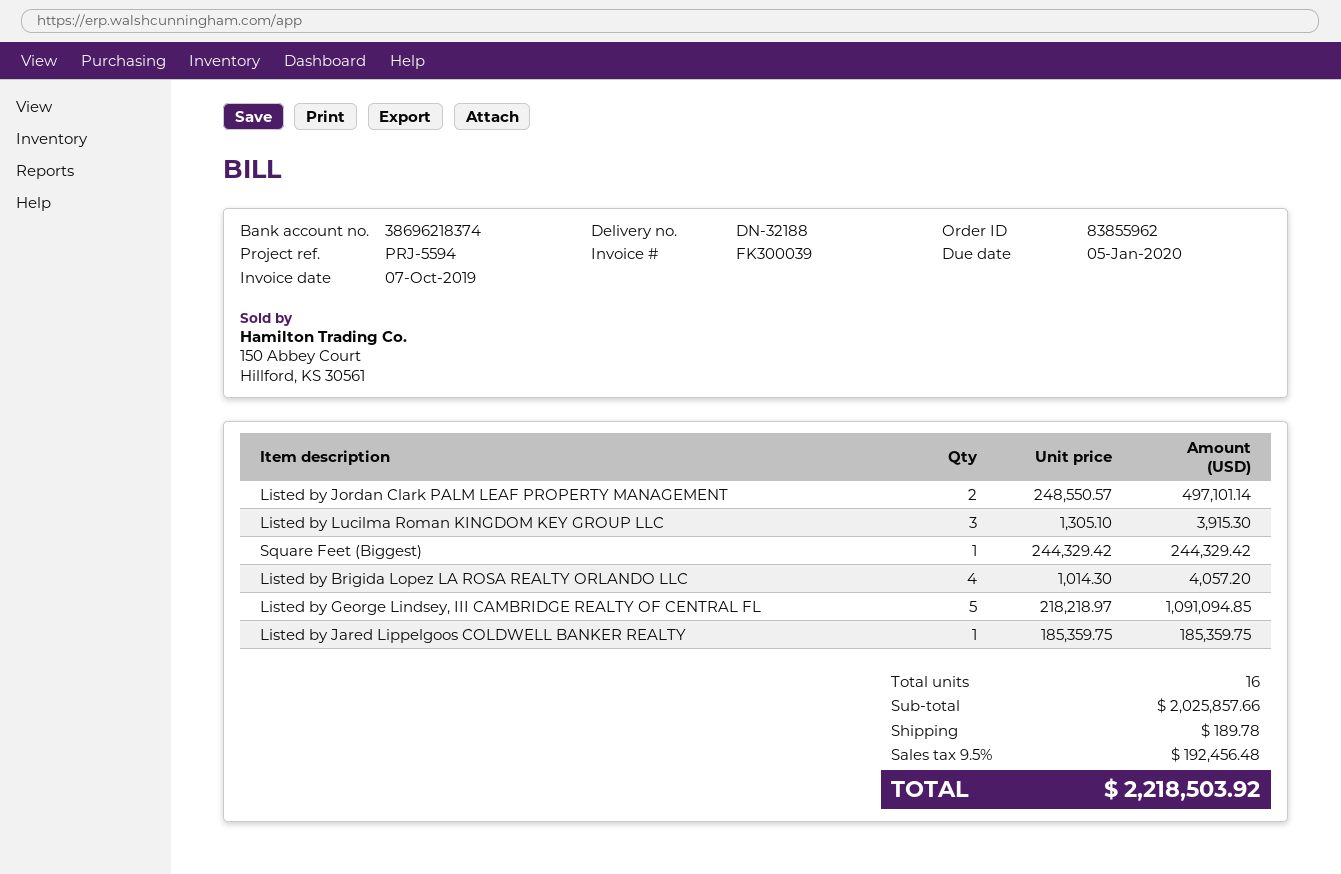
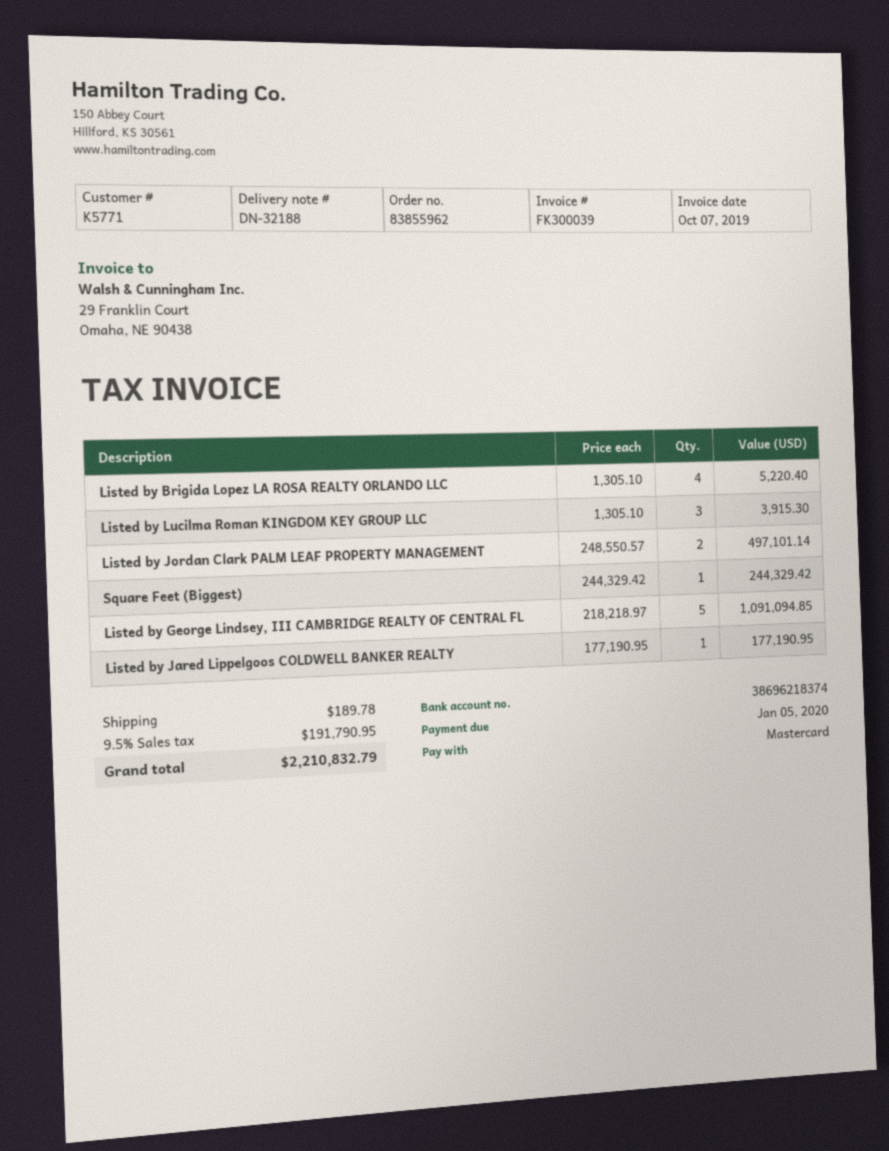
Listed by Brigida Lopez LA ROSA REALTY ORLANDO LLC: 4 x 1014.30 = 4057.20 -> 4 x 1305.10 = 5220.40
Listed by Jared Lippelgoos COLDWELL BANKER REALTY: 1 x 185359.75 = 185359.75 -> 1 x 177190.95 = 177190.95
tax: 9.5% = 192456.48 -> 9.5% = 191790.95
total: 2218503.92 -> 2210832.79

